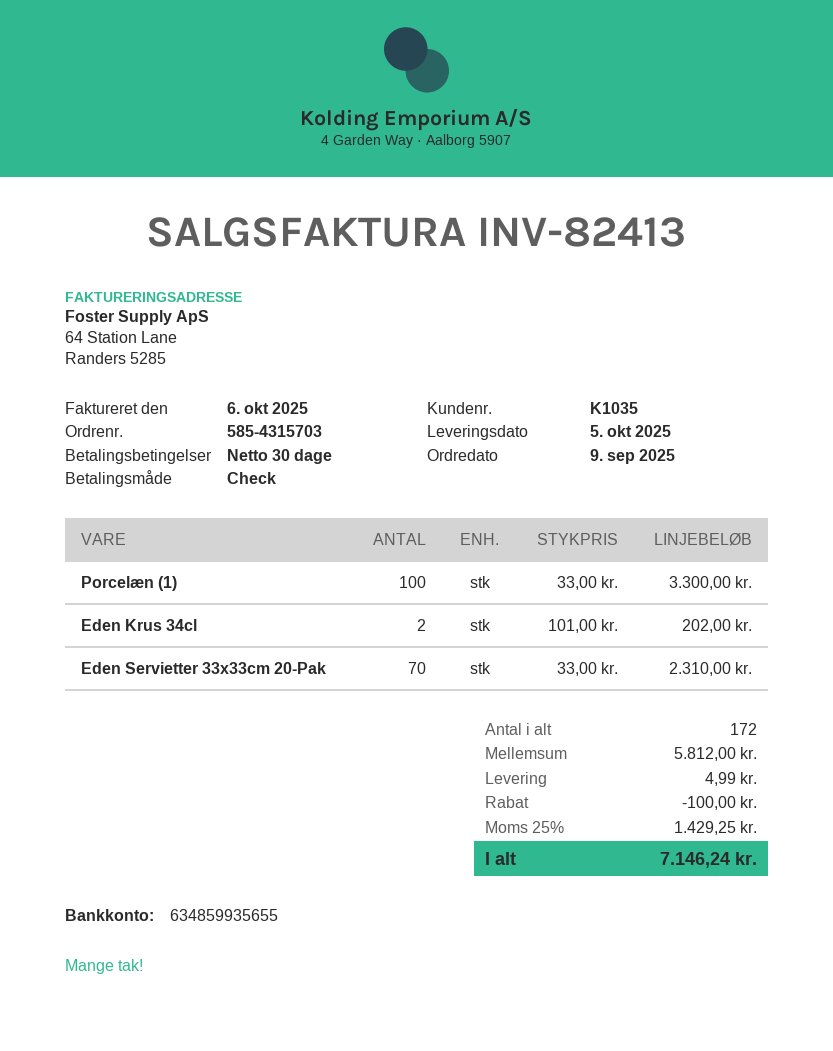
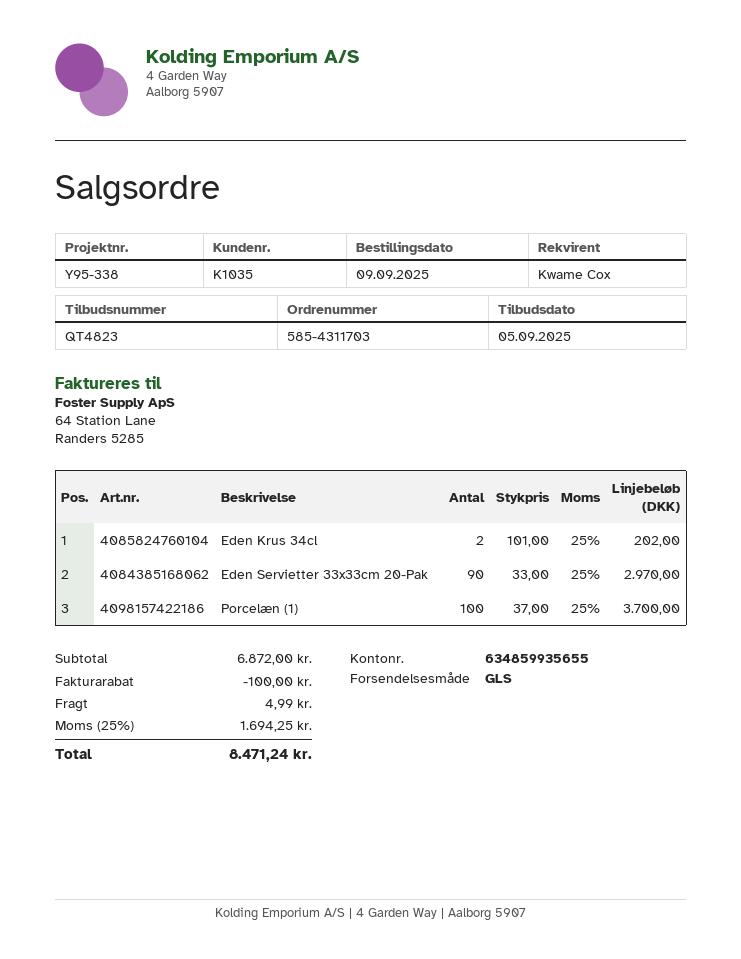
order number: 585-4315703 -> 585-4311703
Porcelæn (1): 100 x 33.00 = 3300.00 -> 100 x 37.00 = 3700.00
Eden Servietter 33x33cm 20-Pak: 70 x 33.00 = 2310.00 -> 90 x 33.00 = 2970.00
subtotal: 5812.00 -> 6872.00
tax: 25% = 1429.25 -> 25% = 1694.25
total: 7146.24 -> 8471.24

